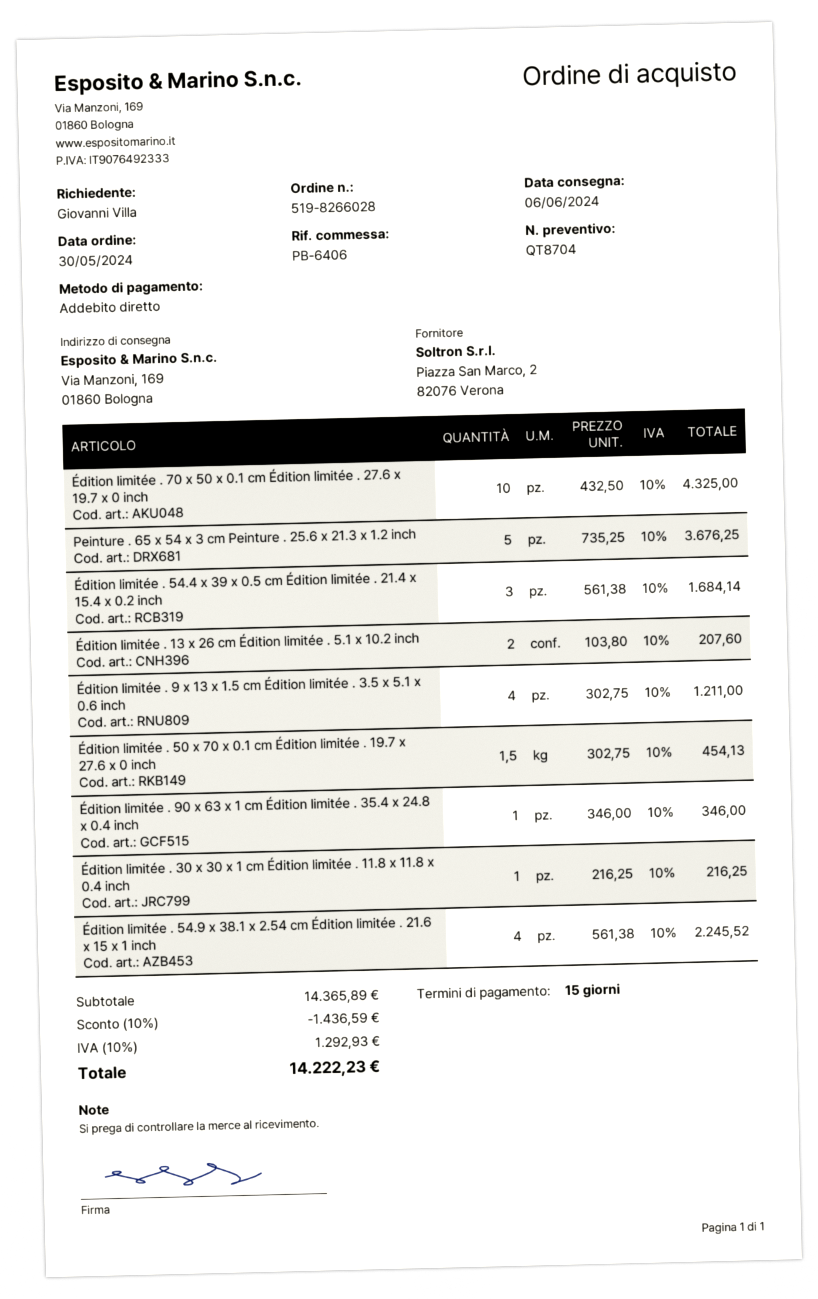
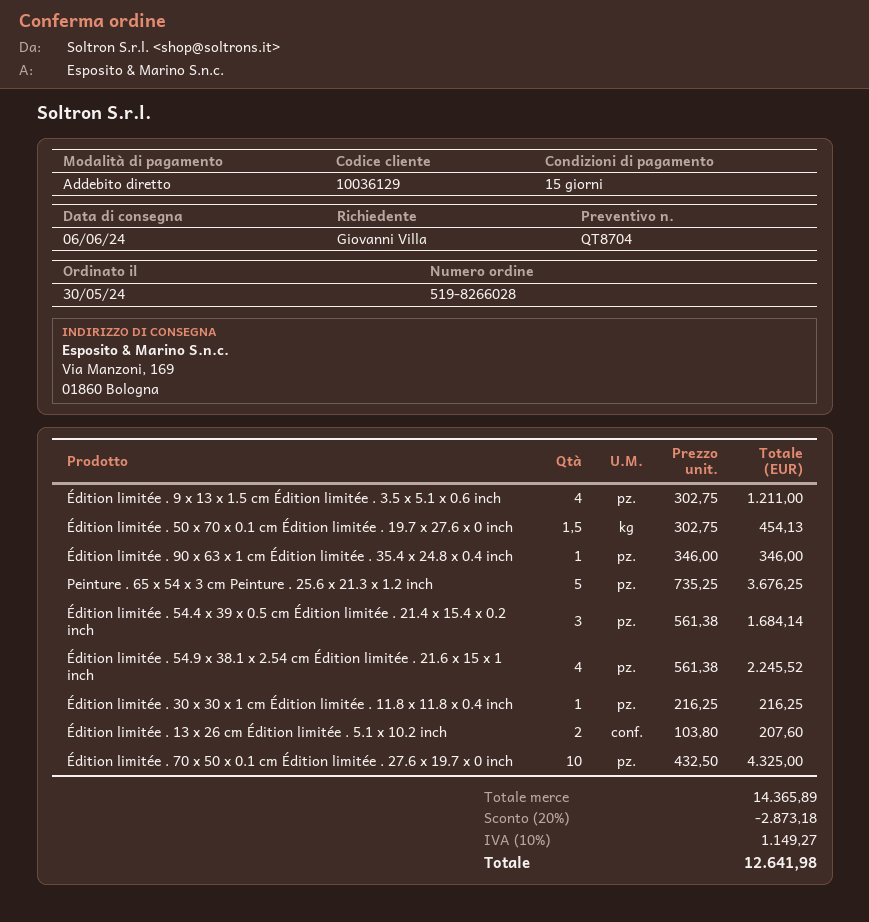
discount: 10% = 1436.59 -> 20% = 2873.18
tax: 10% = 1292.93 -> 10% = 1149.27
total: 14222.23 -> 12641.98

